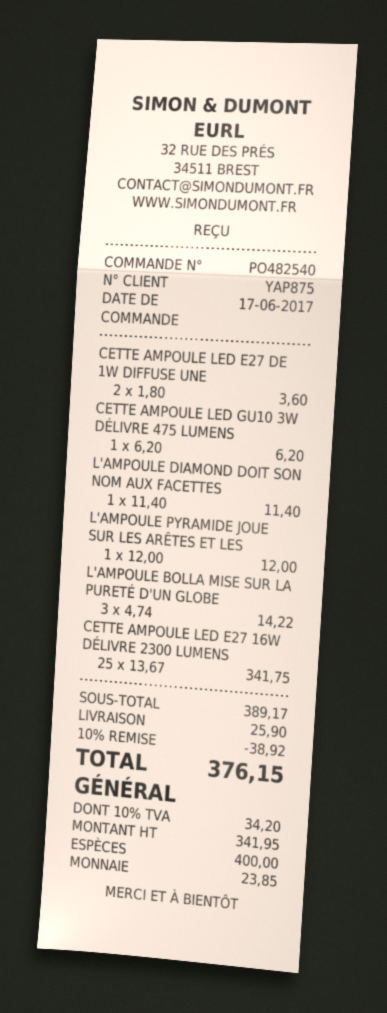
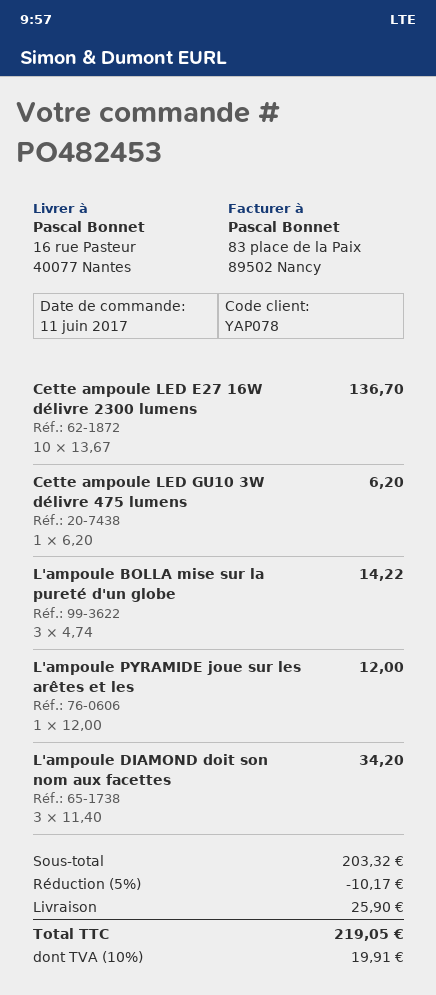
order number: PO482540 -> PO482453
order date: 2017-06-17 -> 2017-06-11
customer number: YAP875 -> YAP078
CETTE AMPOULE LED E27 DE 1W DIFFUSE UNE: 2 x 1.80 = 3.60 -> none
L'AMPOULE DIAMOND DOIT SON NOM AUX FACETTES: 1 x 11.40 = 11.40 -> 3 x 11.40 = 34.20
CETTE AMPOULE LED E27 16W DÉLIVRE 2300 LUMENS: 25 x 13.67 = 341.75 -> 10 x 13.67 = 136.70
subtotal: 389.17 -> 203.32
discount: 10% = 38.92 -> 5% = 10.17
tax: 10% = 34.20 -> 10% = 19.91
total: 376.15 -> 219.05

